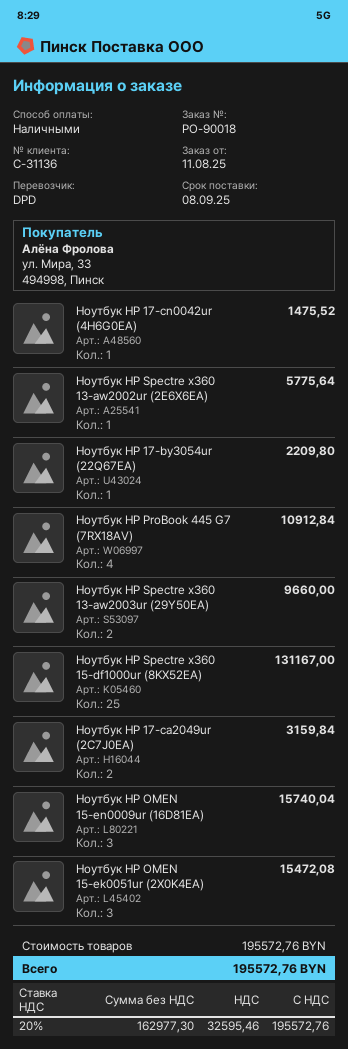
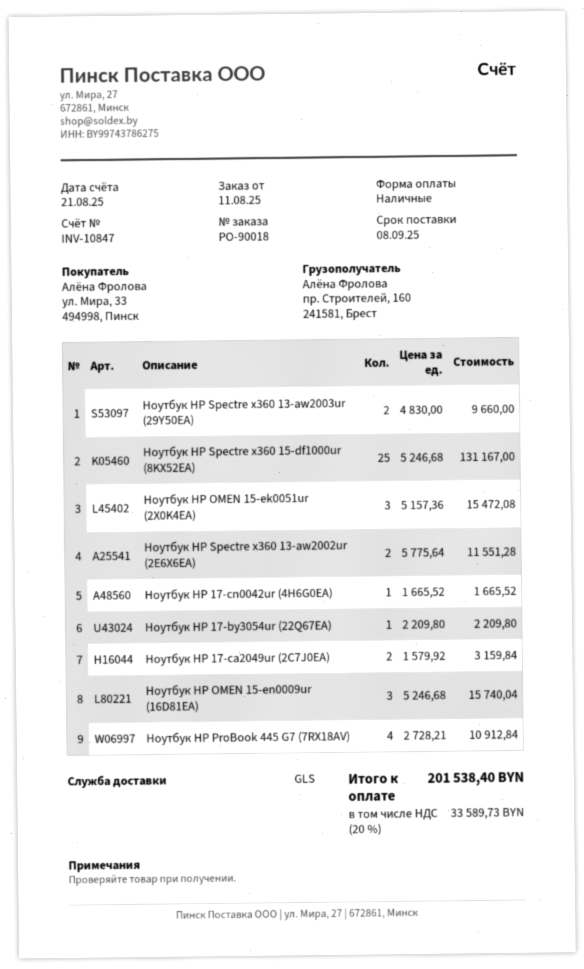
shipping method: DPD -> GLS
Ноутбук HP 17-cn0042ur (4H6G0EA): 1 for 1475.52 -> 1 for 1665.52
Ноутбук HP Spectre x360 13-aw2002ur (2E6X6EA): 1 for 5775.64 -> 2 for 11551.28
tax: 20% = 32595.46 -> 20% = 33589.73
total: 195572.76 -> 201538.40

